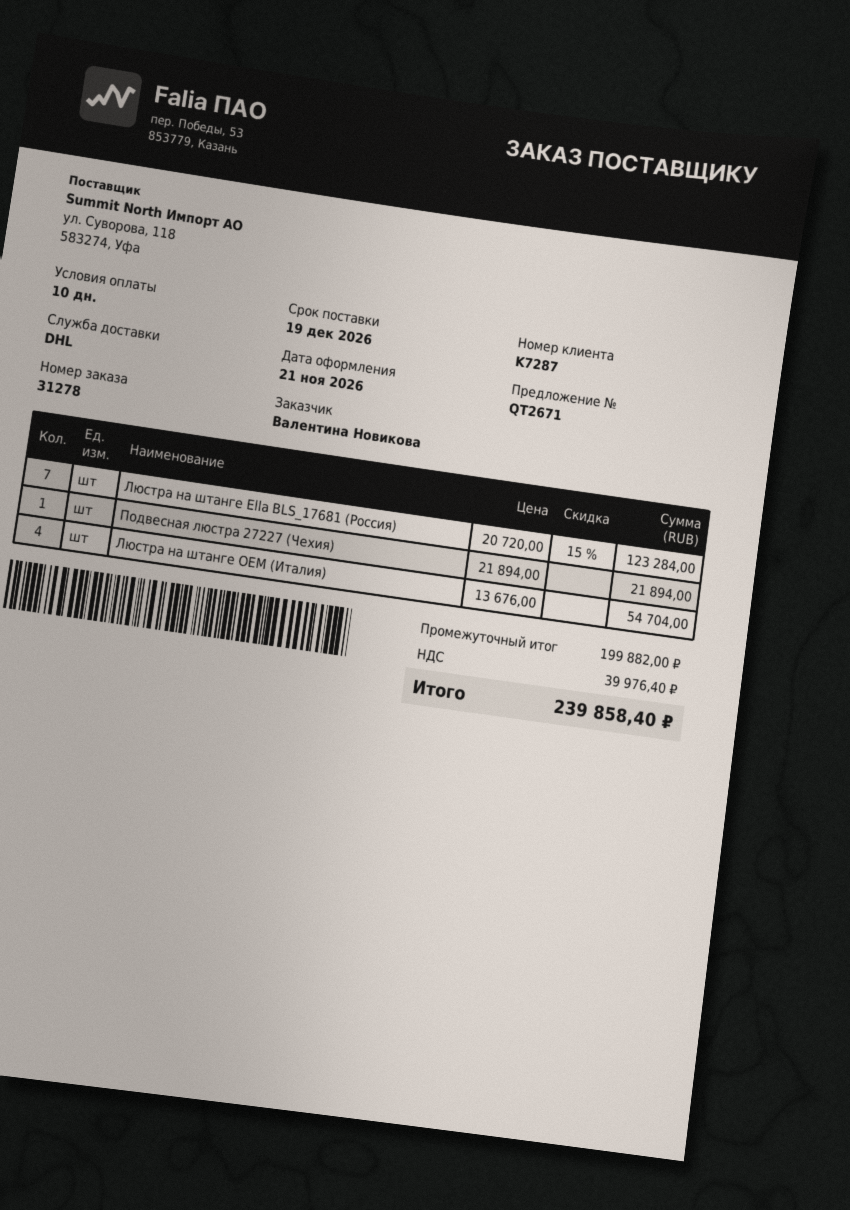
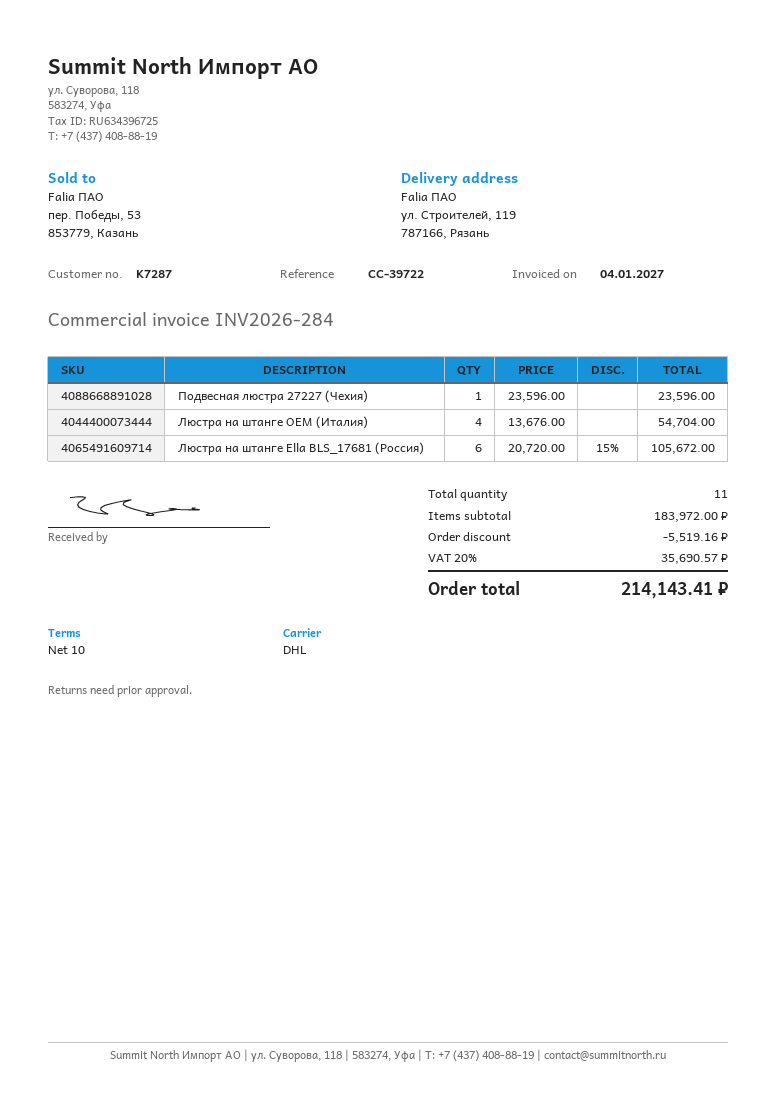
Люстра на штанге Ella BLS_17681 (Россия): 7 x 20720.00 - 15% = 123284.00 -> 6 x 20720.00 - 15% = 105672.00
Подвесная люстра 27227 (Чехия): 1 x 21894.00 = 21894.00 -> 1 x 23596.00 = 23596.00
subtotal: 199882.00 -> 183972.00
discount: none -> 5519.16
tax: 39976.40 -> 35690.57
total: 239858.40 -> 214143.41

